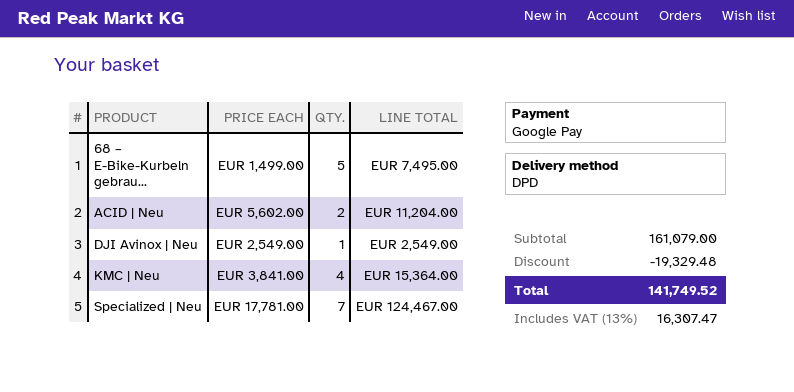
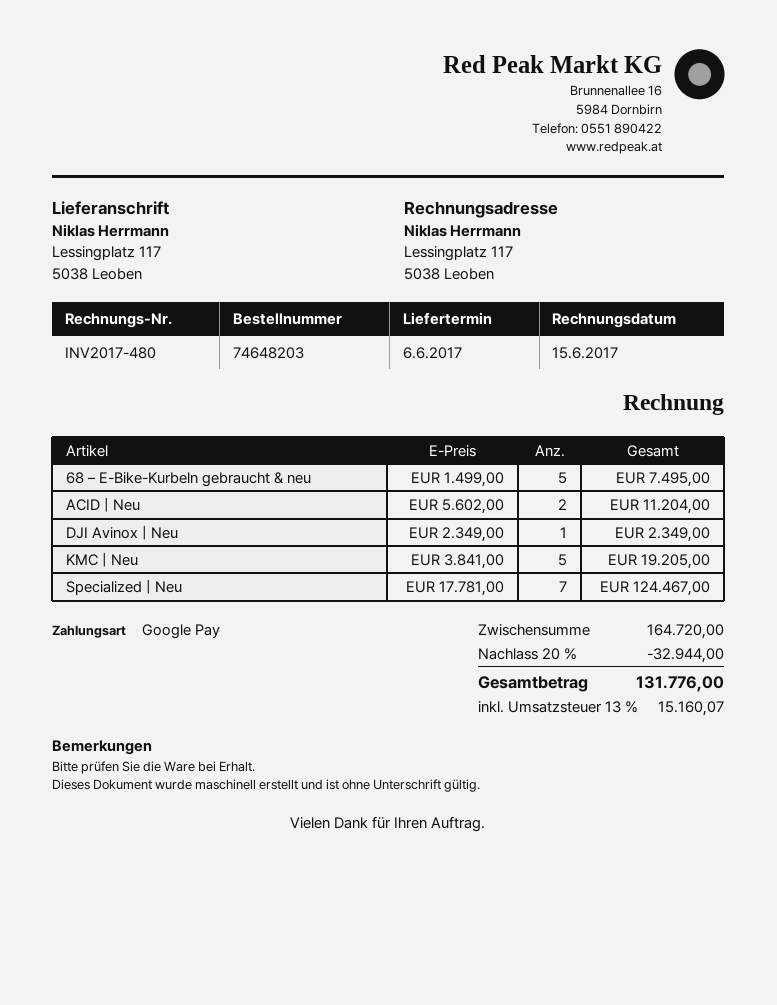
DJI Avinox | Neu: 1 x 2549.00 = 2549.00 -> 1 x 2349.00 = 2349.00
KMC | Neu: 4 x 3841.00 = 15364.00 -> 5 x 3841.00 = 19205.00
subtotal: 161079.00 -> 164720.00
discount: 19329.48 -> 32944.00
tax: 13% = 16307.47 -> 13% = 15160.07
total: 141749.52 -> 131776.00

